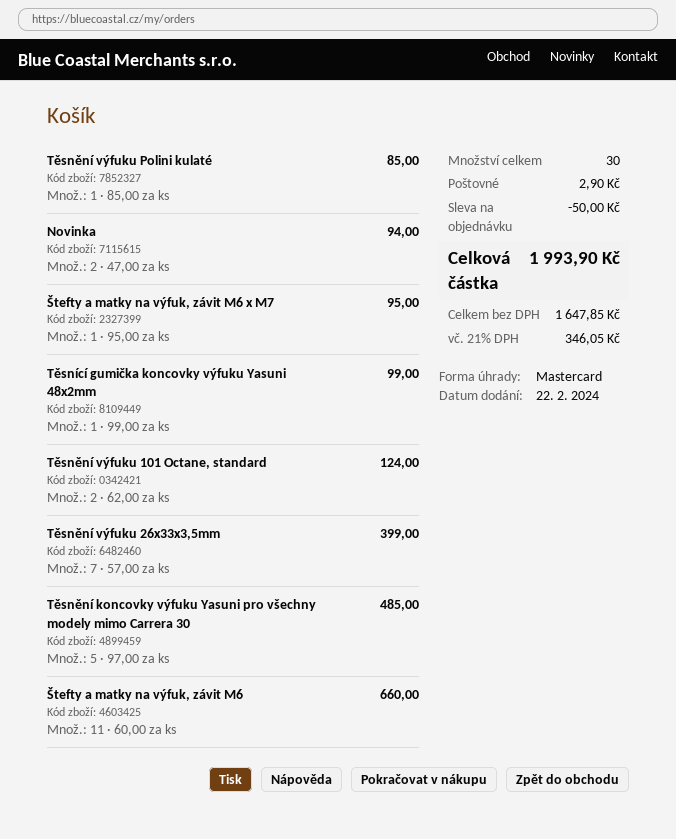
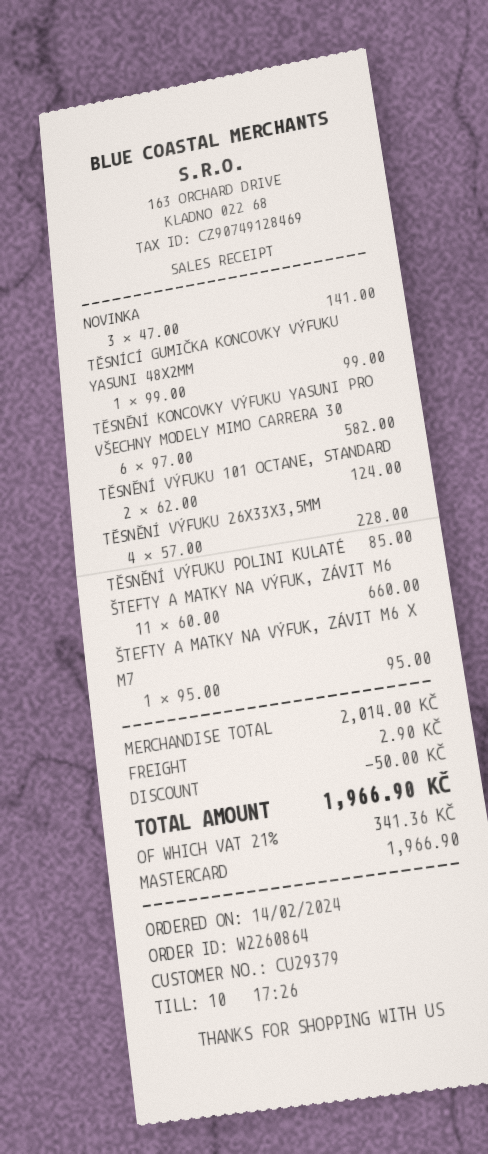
Novinka: 2 x 47.00 = 94.00 -> 3 x 47.00 = 141.00
Těsnění výfuku 26x33x3,5mm: 7 x 57.00 = 399.00 -> 4 x 57.00 = 228.00
Těsnění koncovky výfuku Yasuni pro všechny modely mimo Carrera 30: 5 x 97.00 = 485.00 -> 6 x 97.00 = 582.00
tax: 21% = 346.05 -> 21% = 341.36
total: 1993.90 -> 1966.90

